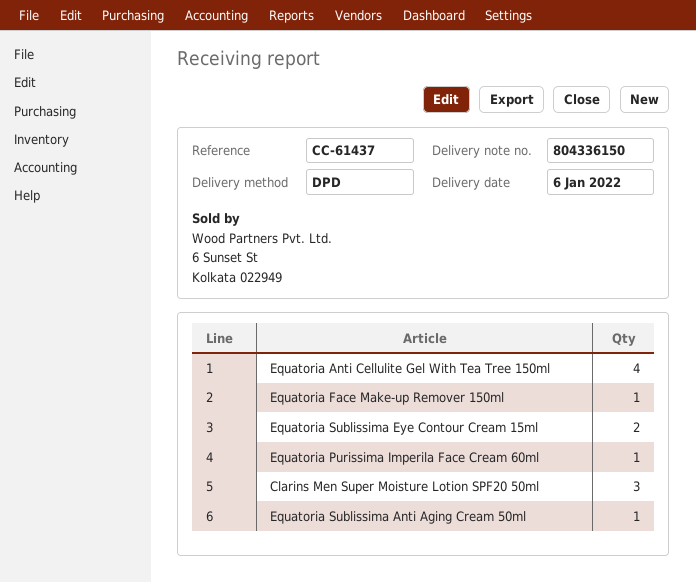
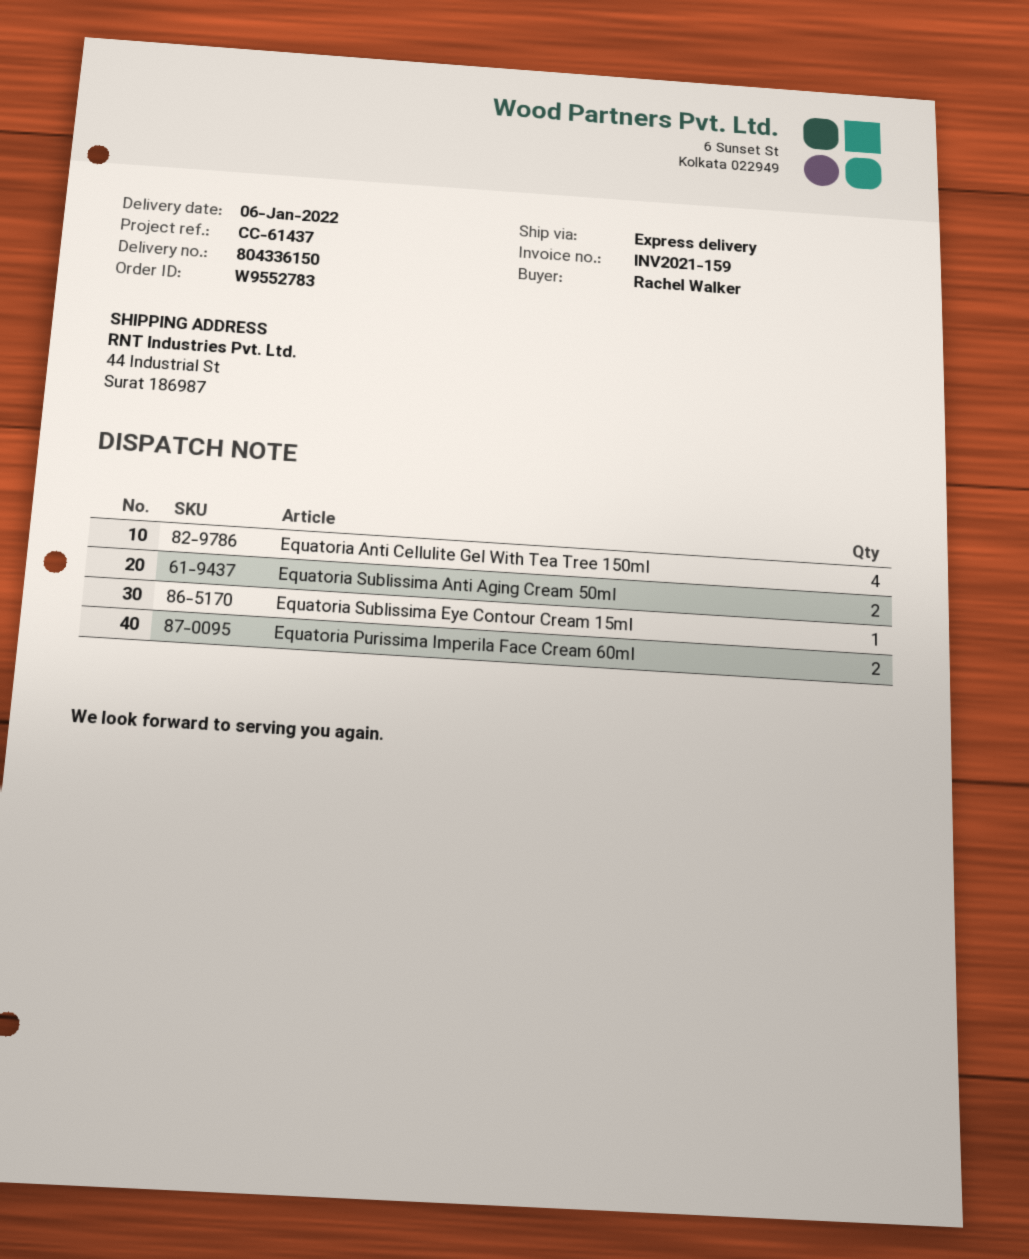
shipping method: DPD -> express
Equatoria Face Make-up Remover 150ml: 1 -> none
Equatoria Sublissima Eye Contour Cream 15ml: 2 -> 1
Equatoria Purissima Imperila Face Cream 60ml: 1 -> 2
Clarins Men Super Moisture Lotion SPF20 50ml: 3 -> none
Equatoria Sublissima Anti Aging Cream 50ml: 1 -> 2

